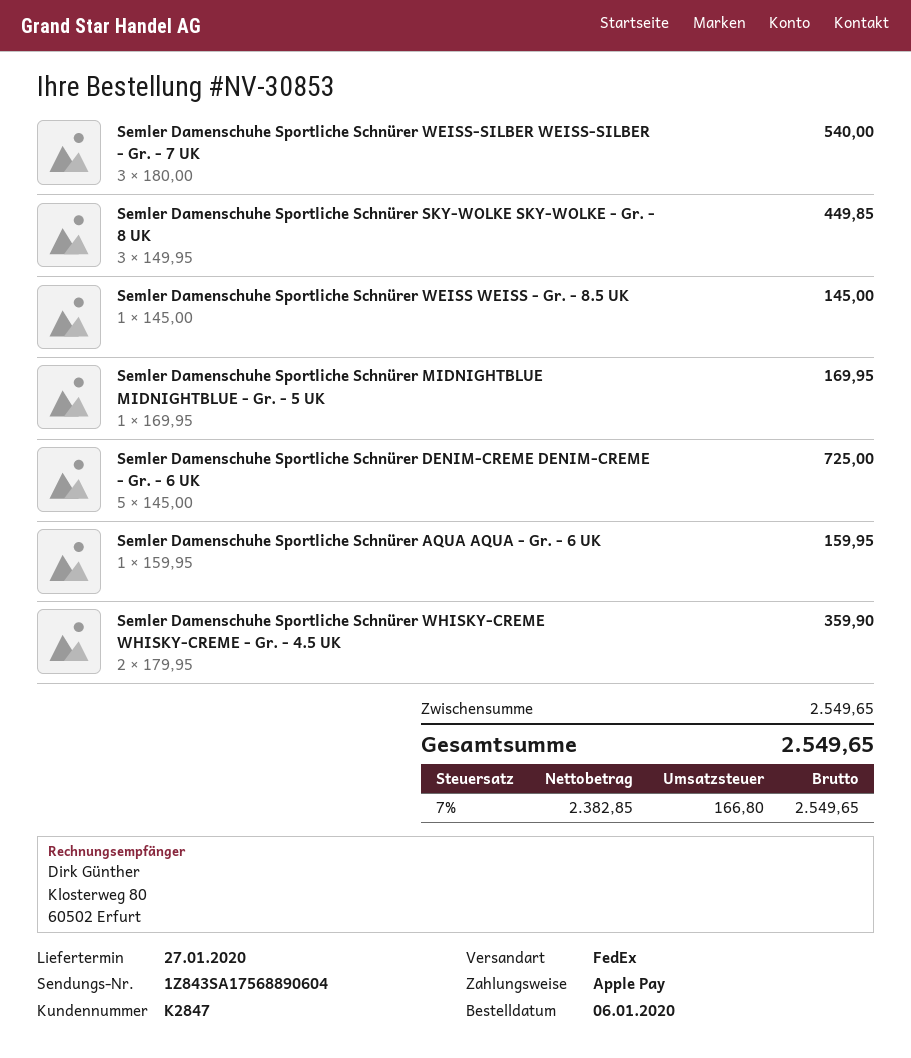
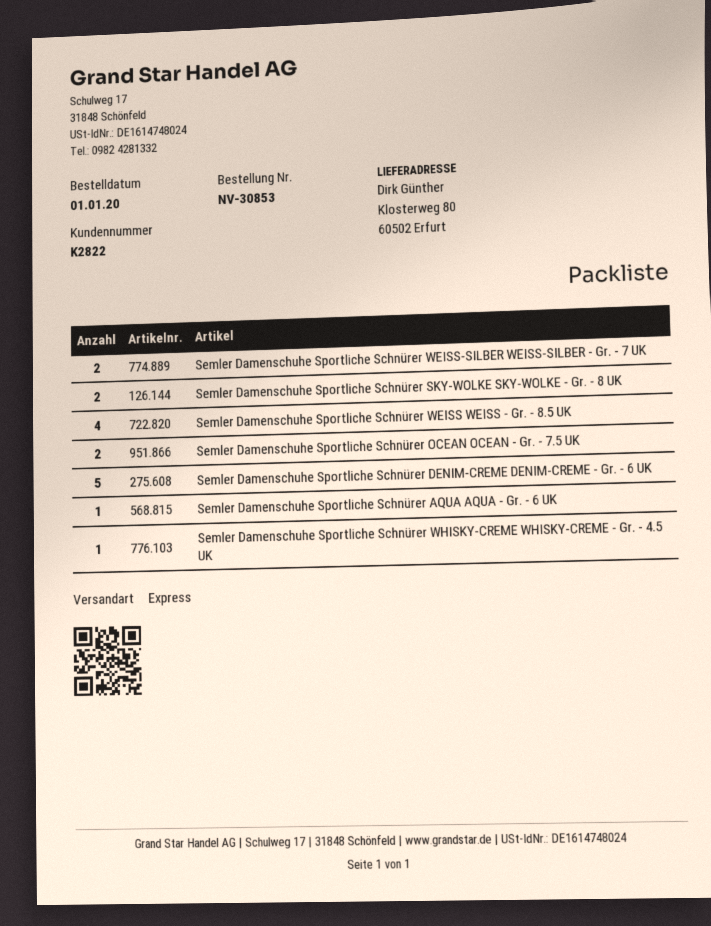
order date: 2020-01-06 -> 2020-01-01
customer number: K2847 -> K2822
shipping method: FedEx -> express
Semler Damenschuhe Sportliche Schnürer WEISS-SILBER WEISS-SILBER - Gr. - 7 UK: 3 -> 2
Semler Damenschuhe Sportliche Schnürer SKY-WOLKE SKY-WOLKE - Gr. - 8 UK: 3 -> 2
Semler Damenschuhe Sportliche Schnürer WEISS WEISS - Gr. - 8.5 UK: 1 -> 4
Semler Damenschuhe Sportliche Schnürer MIDNIGHTBLUE MIDNIGHTBLUE - Gr. - 5 UK: 1 -> none
Semler Damenschuhe Sportliche Schnürer WHISKY-CREME WHISKY-CREME - Gr. - 4.5 UK: 2 -> 1
Semler Damenschuhe Sportliche Schnürer OCEAN OCEAN - Gr. - 7.5 UK: none -> 2

